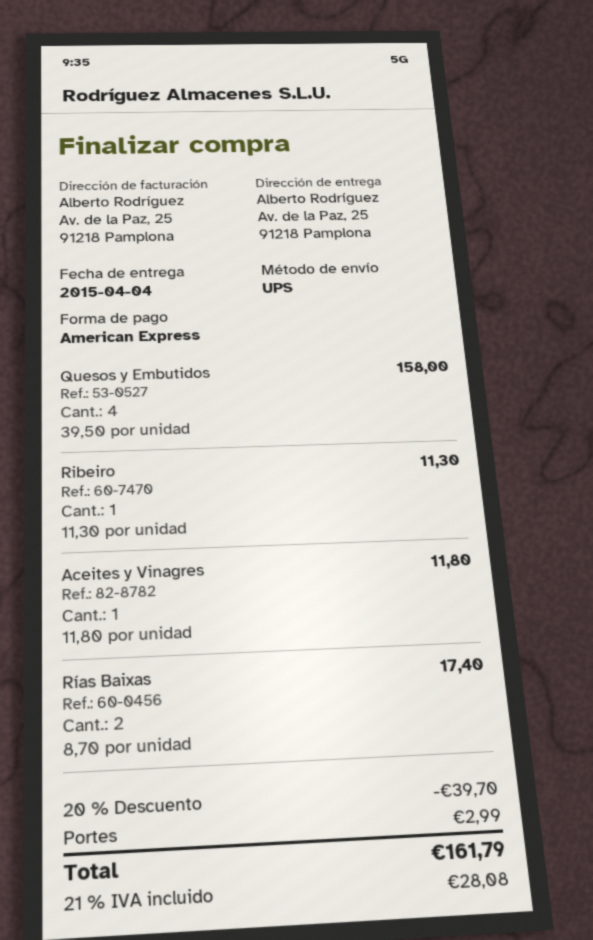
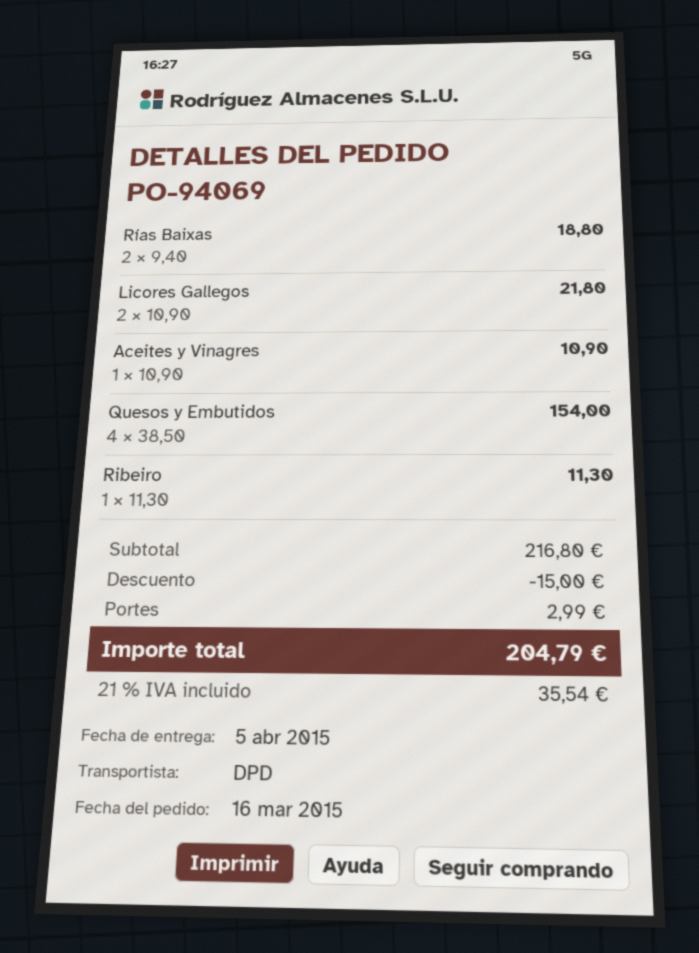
delivery date: 2015-04-04 -> 2015-04-05
shipping method: UPS -> DPD
Quesos y Embutidos: 4 x 39.50 = 158.00 -> 4 x 38.50 = 154.00
Aceites y Vinagres: 1 x 11.80 = 11.80 -> 1 x 10.90 = 10.90
Rías Baixas: 2 x 8.70 = 17.40 -> 2 x 9.40 = 18.80
Licores Gallegos: none -> 2 x 10.90 = 21.80
discount: 39.70 -> 15.00
tax: 21% = 28.08 -> 21% = 35.54
total: 161.79 -> 204.79

